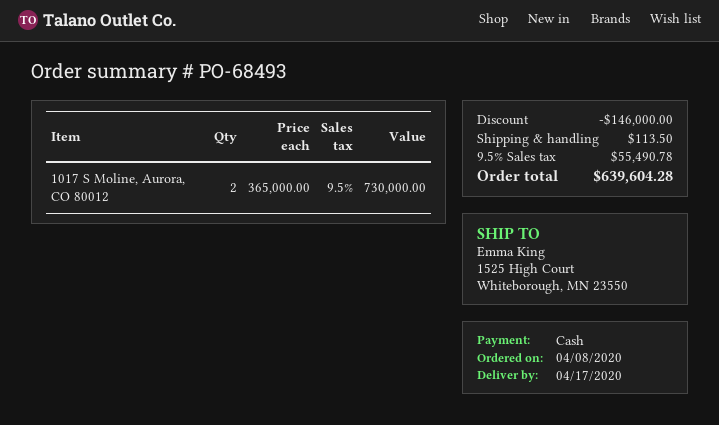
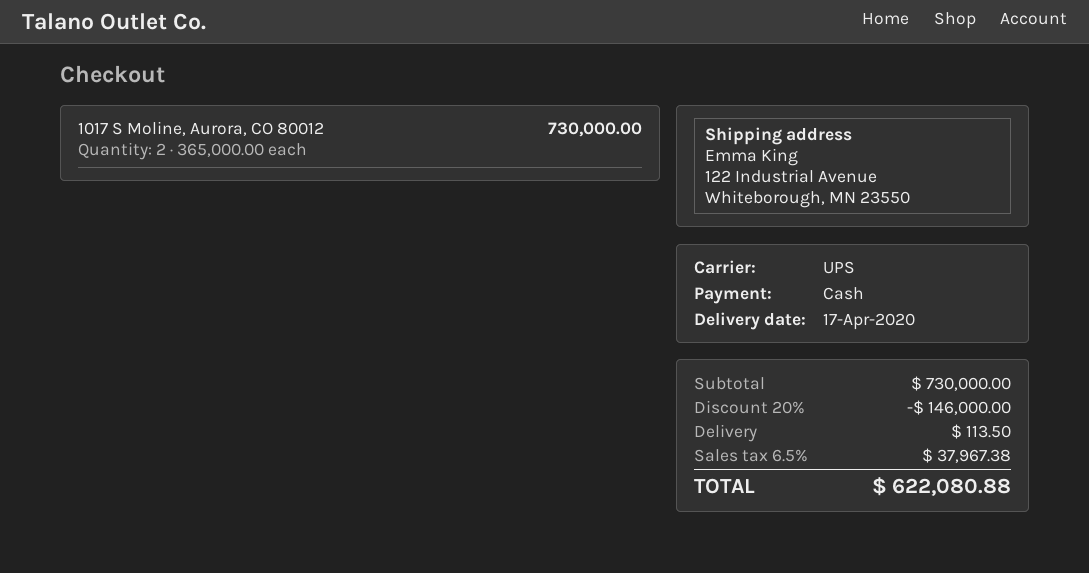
ship to: 1525 High Court, Whiteborough, MN 23550 -> 122 Industrial Avenue, Whiteborough, MN 23550
tax: 9.5% = 55490.78 -> 6.5% = 37967.38
total: 639604.28 -> 622080.88

